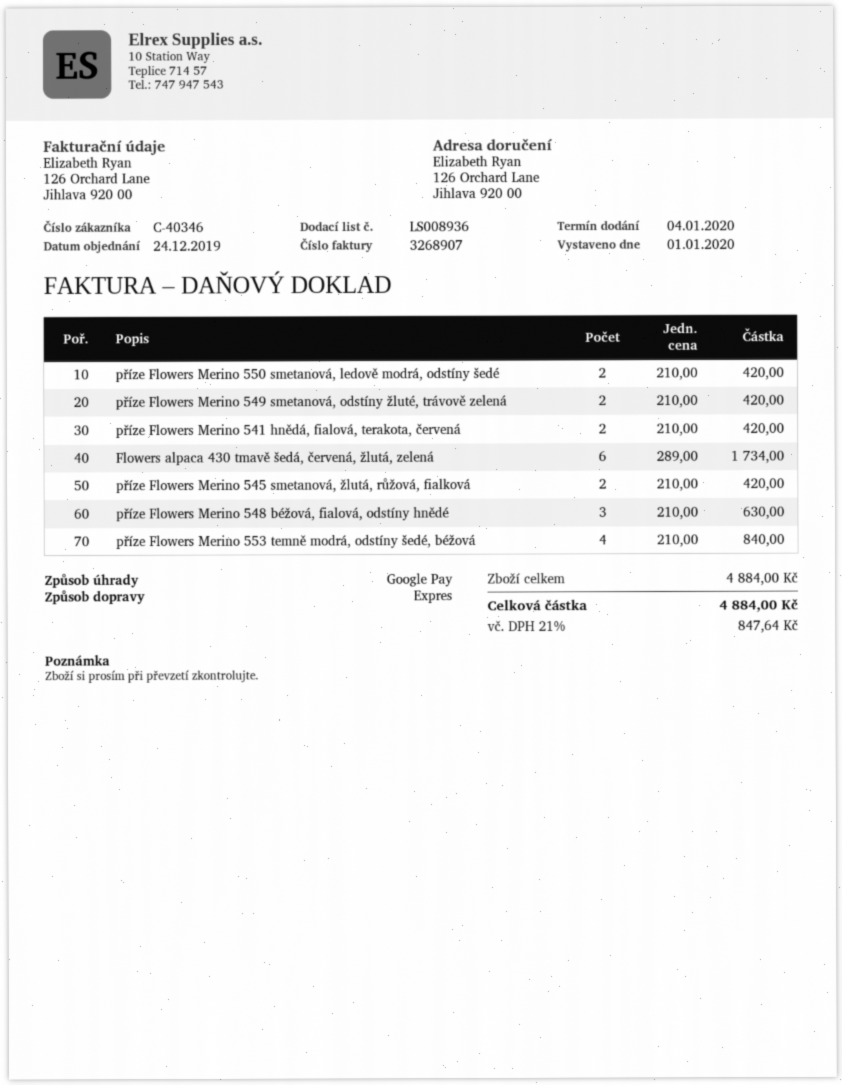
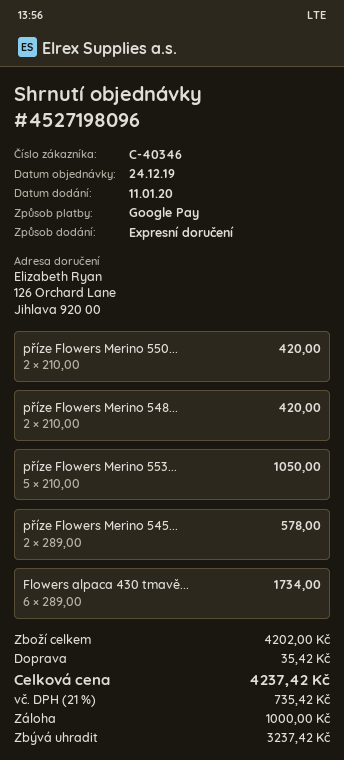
delivery date: 2020-01-04 -> 2020-01-11
příze Flowers Merino 549 smetanová, odstíny žluté, trávově zelená: 2 x 210.00 = 420.00 -> none
příze Flowers Merino 541 hnědá, fialová, terakota, červená: 2 x 210.00 = 420.00 -> none
příze Flowers Merino 545 smetanová, žlutá, růžová, fialková: 2 x 210.00 = 420.00 -> 2 x 289.00 = 578.00
příze Flowers Merino 548 béžová, fialová, odstíny hnědé: 3 x 210.00 = 630.00 -> 2 x 210.00 = 420.00
příze Flowers Merino 553 temně modrá, odstíny šedé, béžová: 4 x 210.00 = 840.00 -> 5 x 210.00 = 1050.00
subtotal: 4884.00 -> 4202.00
shipping: none -> 35.42
tax: 21% = 847.64 -> 21% = 735.42
total: 4884.00 -> 4237.42

